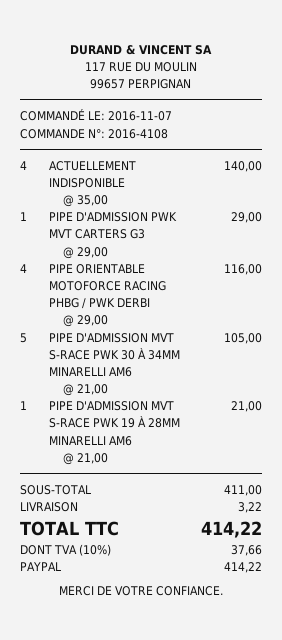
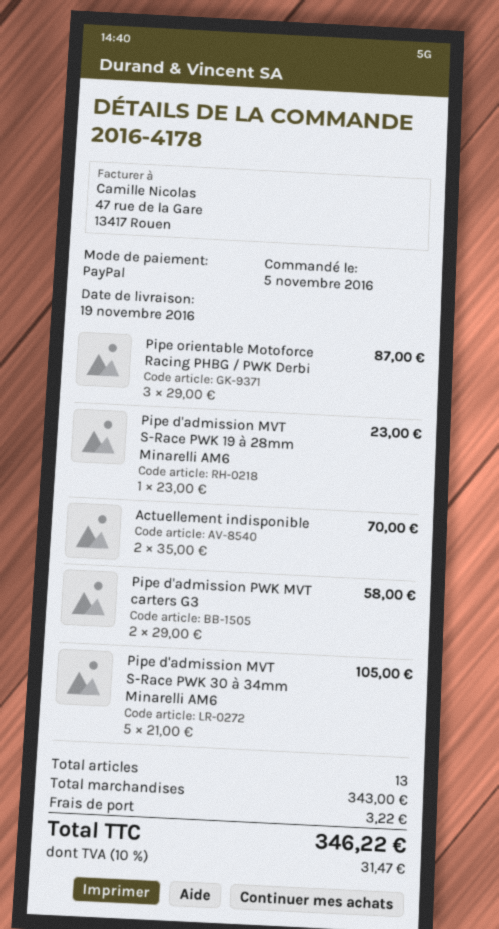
order number: 2016-4108 -> 2016-4178
order date: 2016-11-07 -> 2016-11-05
ACTUELLEMENT INDISPONIBLE: 4 x 35.00 = 140.00 -> 2 x 35.00 = 70.00
PIPE D'ADMISSION PWK MVT CARTERS G3: 1 x 29.00 = 29.00 -> 2 x 29.00 = 58.00
PIPE ORIENTABLE MOTOFORCE RACING PHBG / PWK DERBI: 4 x 29.00 = 116.00 -> 3 x 29.00 = 87.00
PIPE D'ADMISSION MVT S-RACE PWK 19 À 28MM MINARELLI AM6: 1 x 21.00 = 21.00 -> 1 x 23.00 = 23.00
subtotal: 411.00 -> 343.00
tax: 10% = 37.66 -> 10% = 31.47
total: 414.22 -> 346.22

